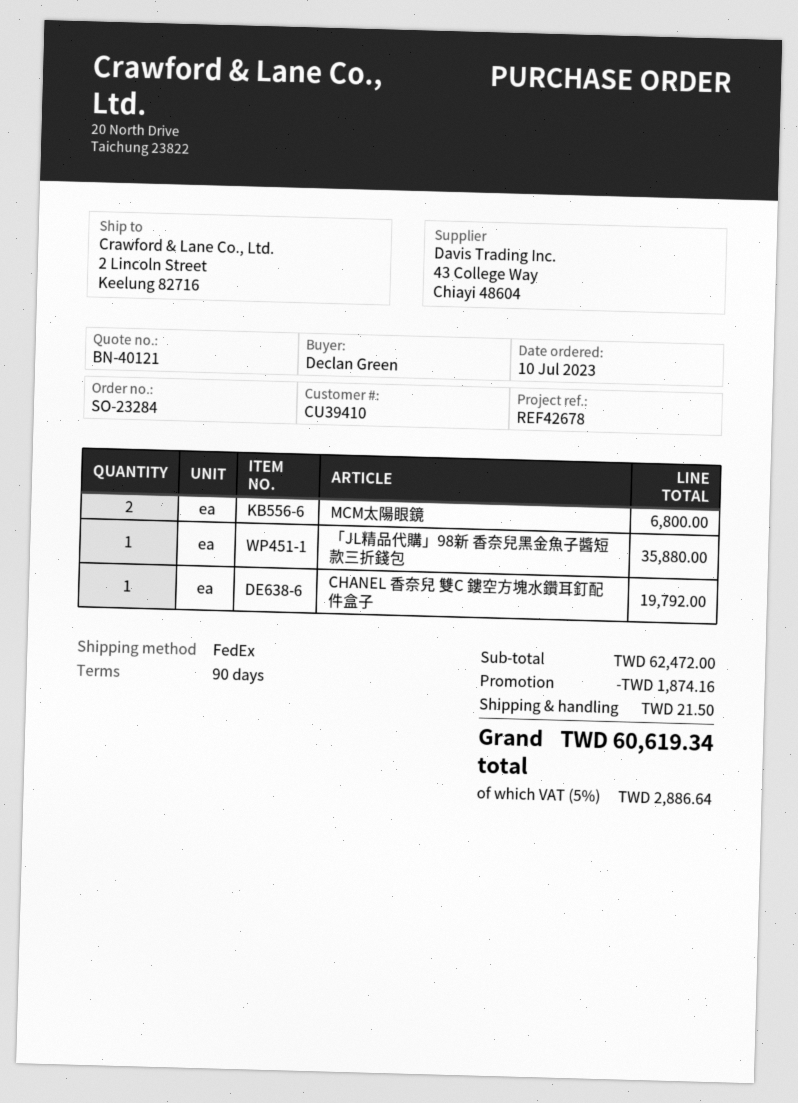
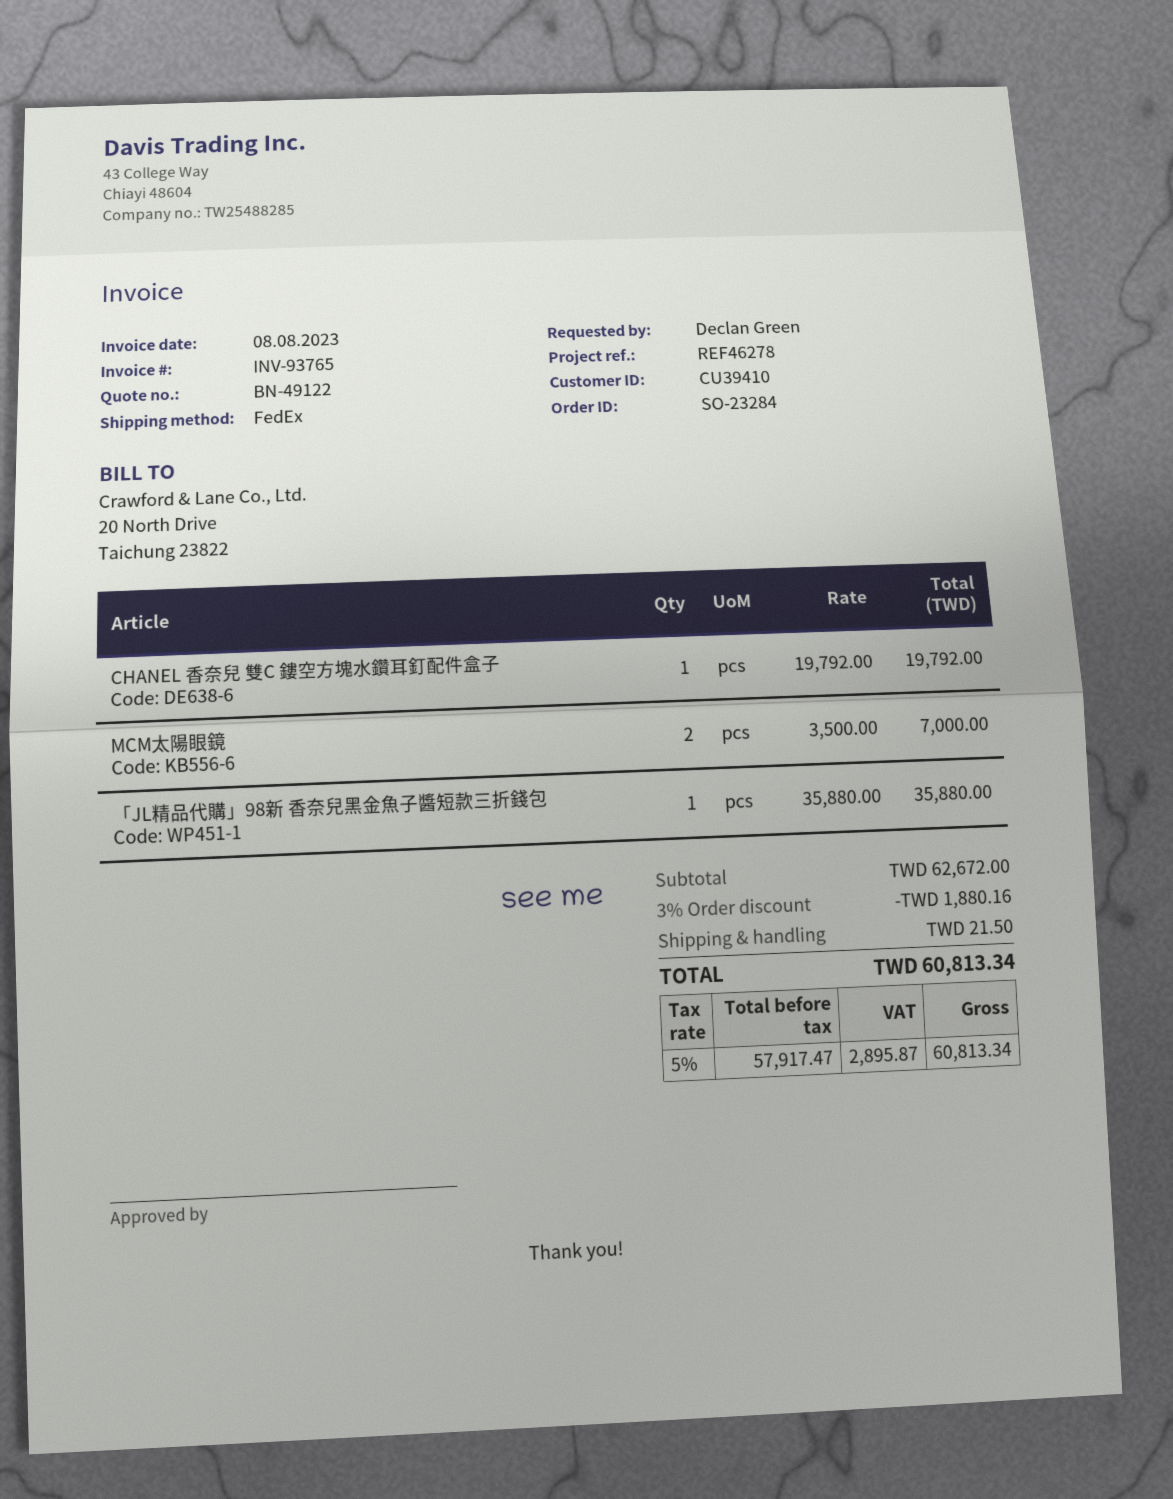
quote number: BN-40121 -> BN-49122
reference: REF42678 -> REF46278
MCM太陽眼鏡: 2 for 6800.00 -> 2 for 7000.00
subtotal: 62472.00 -> 62672.00
discount: 1874.16 -> 1880.16
tax: 5% = 2886.64 -> 5% = 2895.87
total: 60619.34 -> 60813.34

